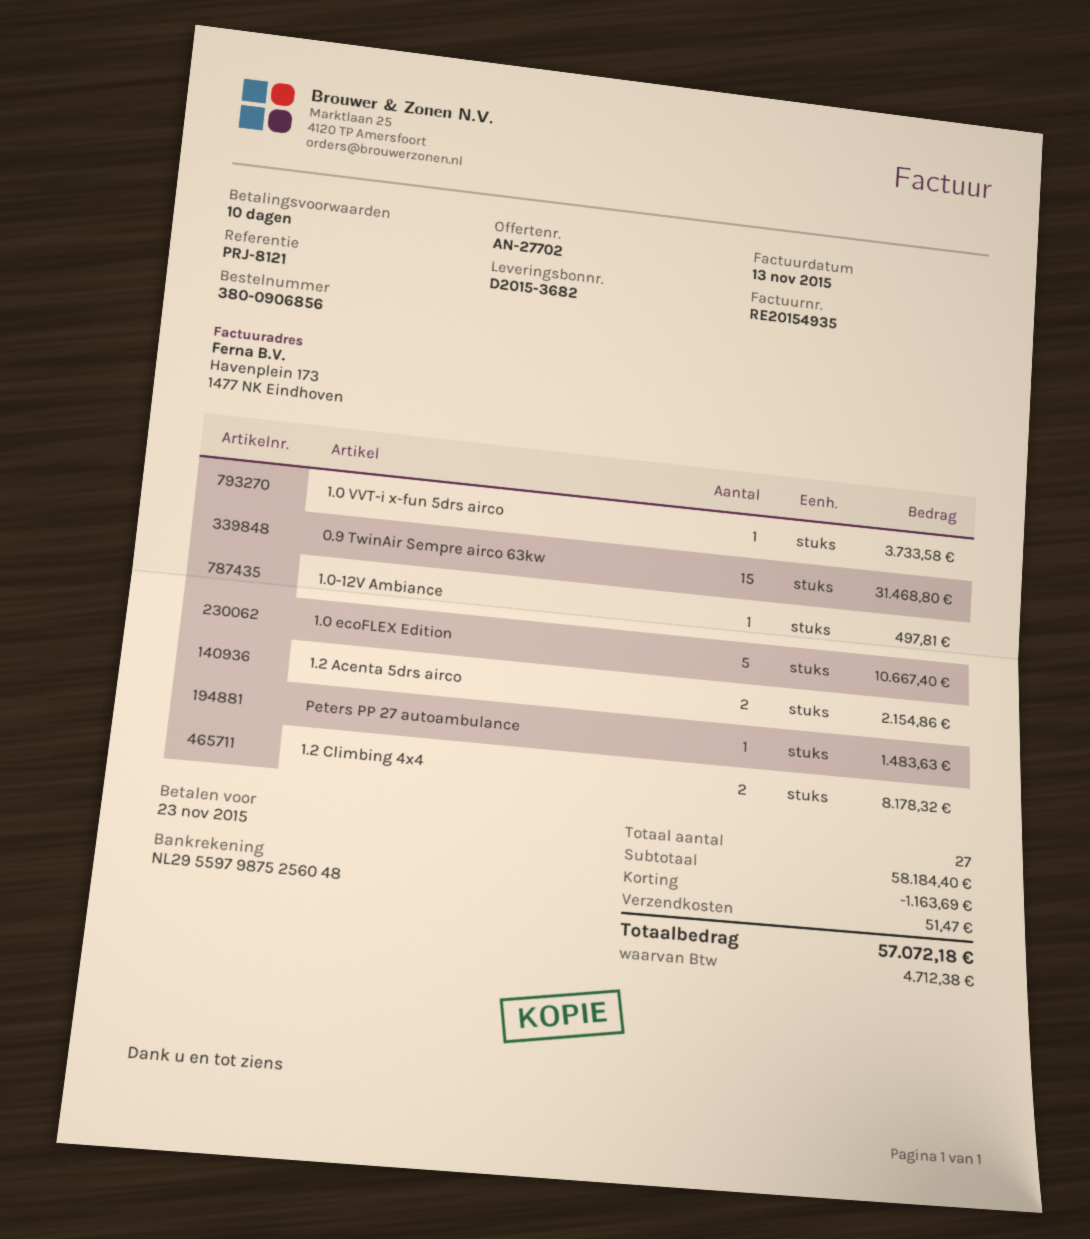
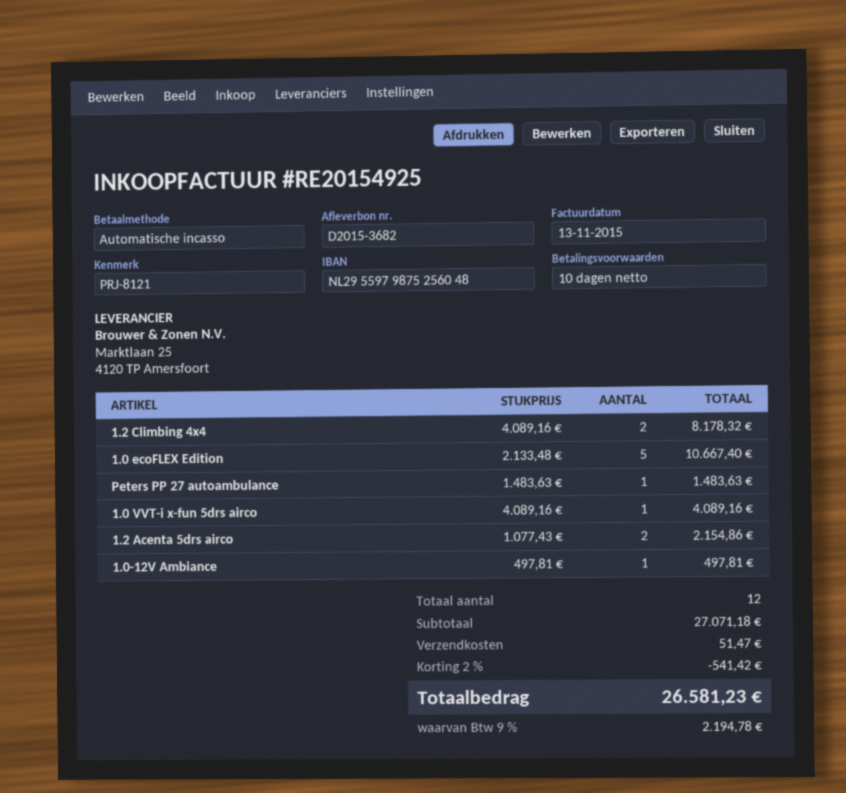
invoice number: RE20154935 -> RE20154925
1.0 VVT-i x-fun 5drs airco: 1 for 3733.58 -> 1 for 4089.16
0.9 TwinAir Sempre airco 63kw: 15 for 31468.80 -> none
total quantity: 27 -> 12
subtotal: 58184.40 -> 27071.18
discount: 1163.69 -> 541.42
tax: 4712.38 -> 2194.78
total: 57072.18 -> 26581.23

